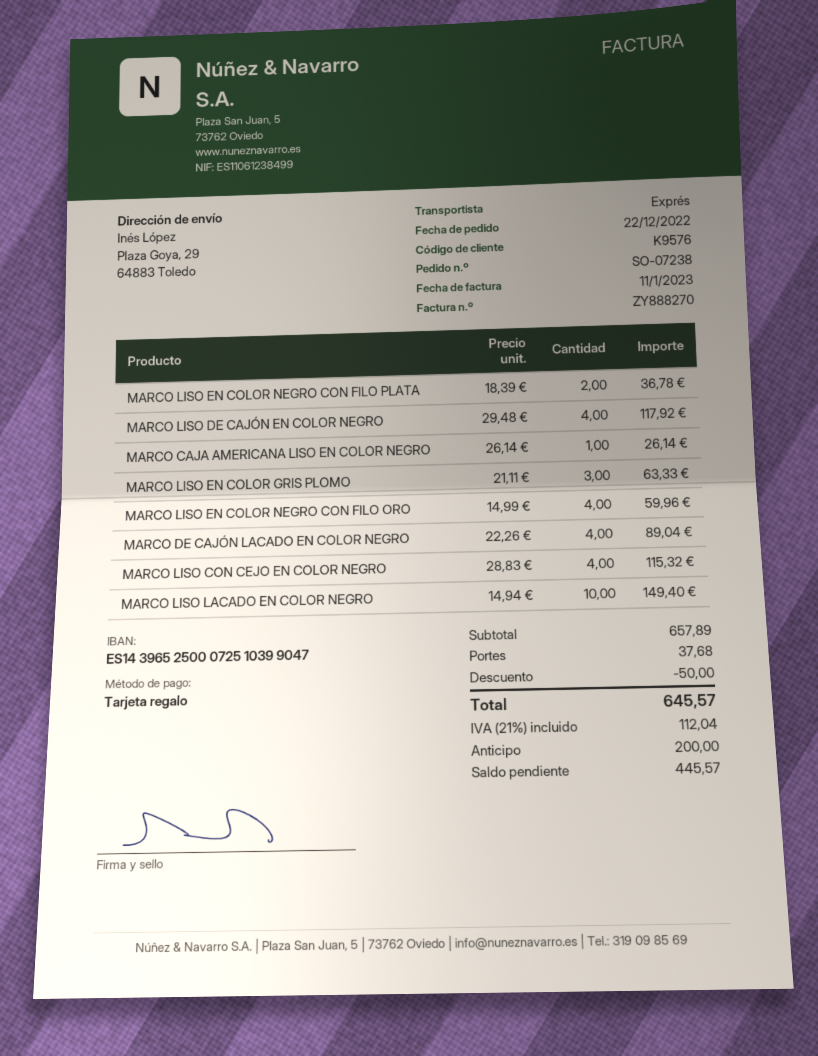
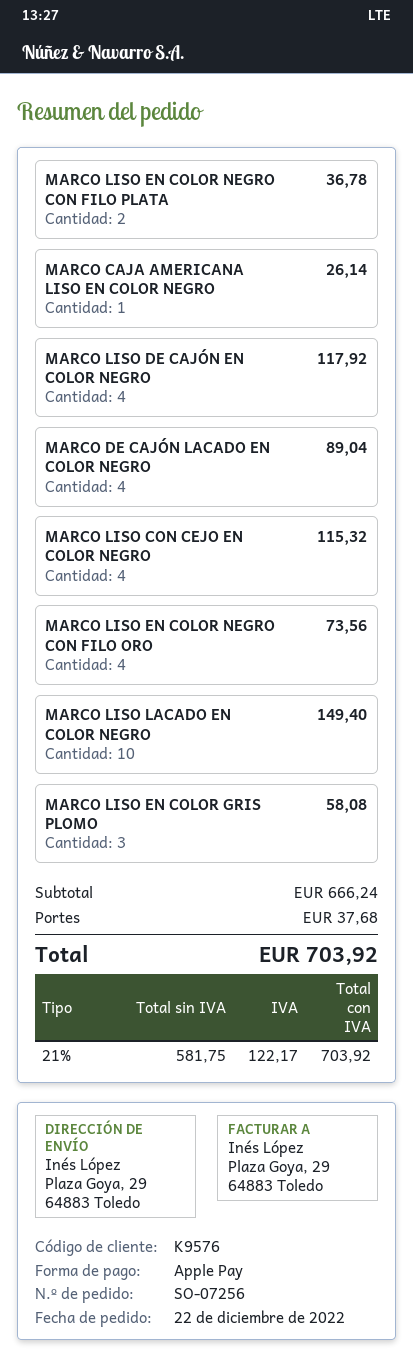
order number: SO-07238 -> SO-07256
payment method: gift card -> Apple Pay
MARCO LISO EN COLOR GRIS PLOMO: 3 for 63.33 -> 3 for 58.08
MARCO LISO EN COLOR NEGRO CON FILO ORO: 4 for 59.96 -> 4 for 73.56
subtotal: 657.89 -> 666.24
discount: 50.00 -> none
tax: 21% = 112.04 -> 21% = 122.17
total: 645.57 -> 703.92

